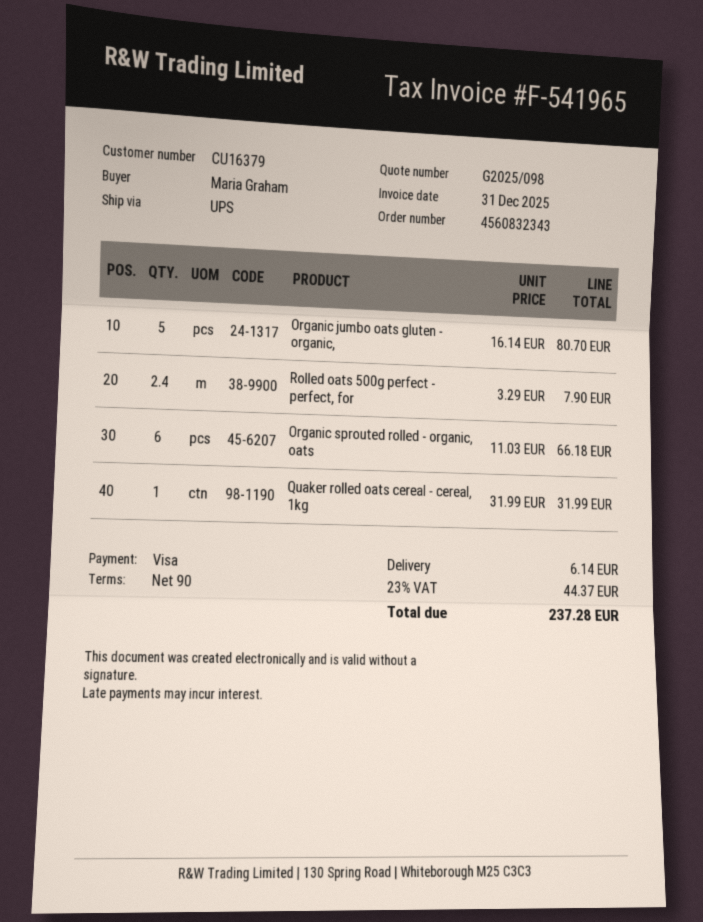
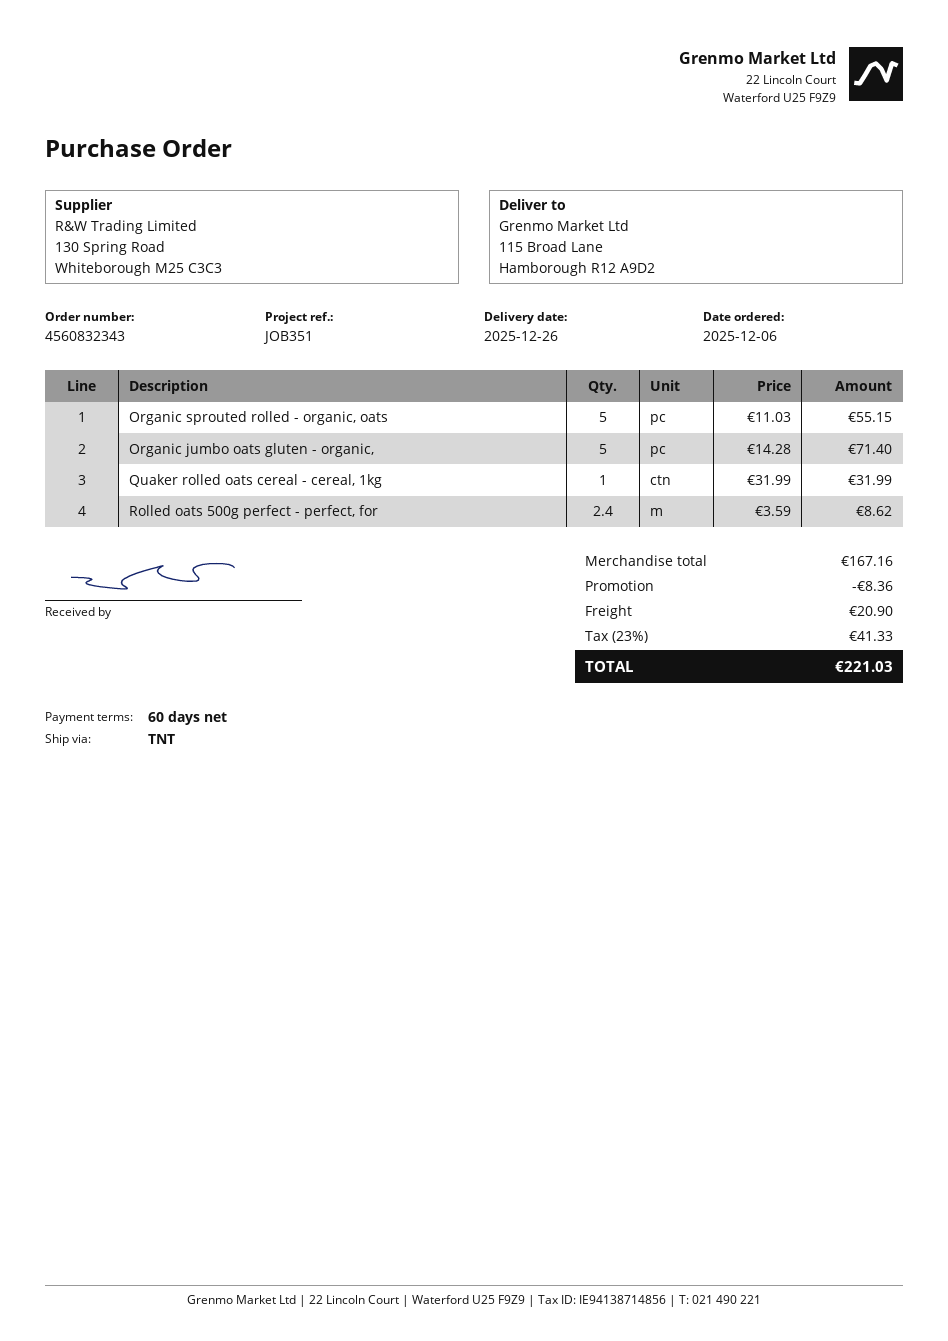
payment terms: 90 days -> 60 days
shipping method: UPS -> TNT
Organic jumbo oats gluten - organic,: 5 x 16.14 = 80.70 -> 5 x 14.28 = 71.40
Rolled oats 500g perfect - perfect, for: 2.4 x 3.29 = 7.90 -> 2.4 x 3.59 = 8.62
Organic sprouted rolled - organic, oats: 6 x 11.03 = 66.18 -> 5 x 11.03 = 55.15
discount: none -> 8.36
shipping: 6.14 -> 20.90
tax: 23% = 44.37 -> 23% = 41.33
total: 237.28 -> 221.03

